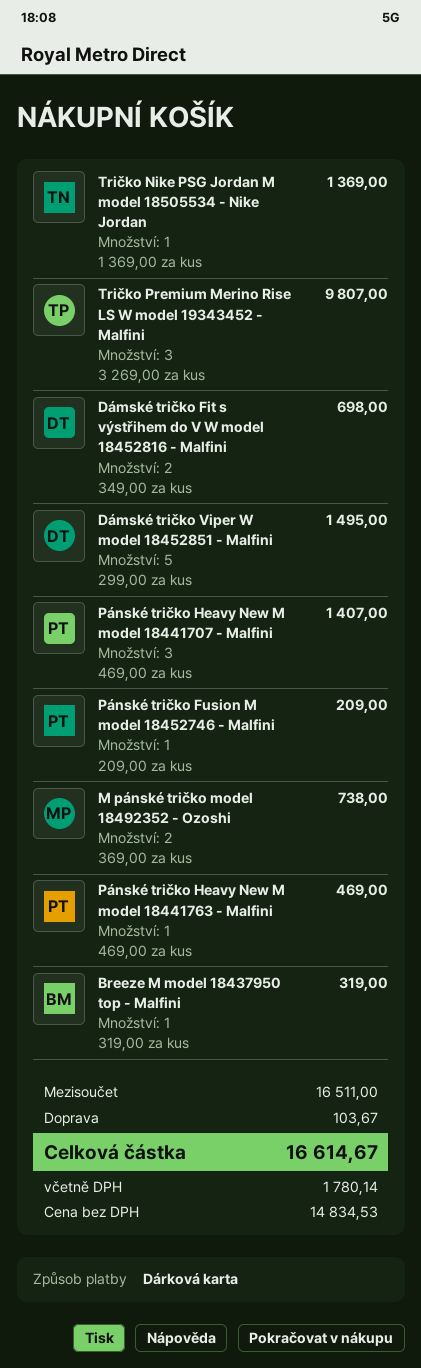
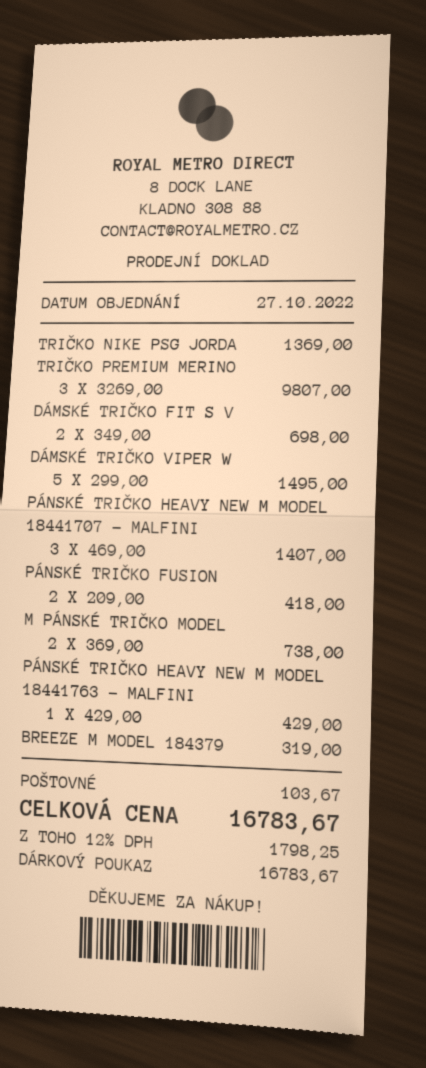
Pánské tričko Fusion M model 18452746 - Malfini: 1 x 209.00 = 209.00 -> 2 x 209.00 = 418.00
Pánské tričko Heavy New M model 18441763 - Malfini: 1 x 469.00 = 469.00 -> 1 x 429.00 = 429.00
tax: 1780.14 -> 1798.25
total: 16614.67 -> 16783.67

